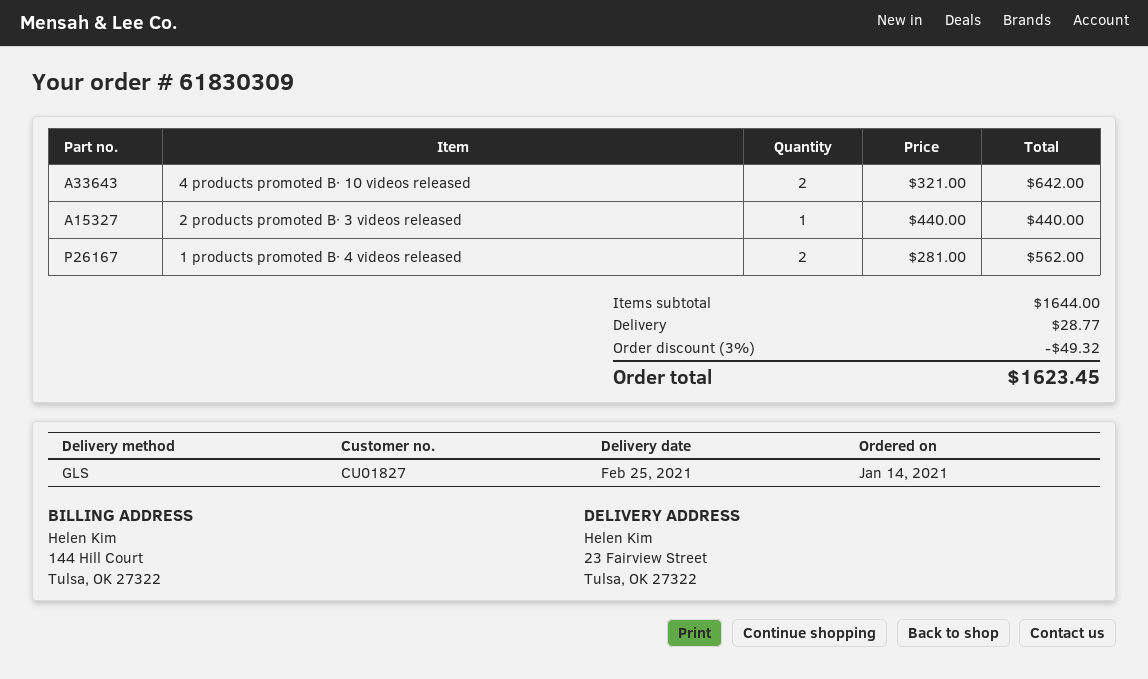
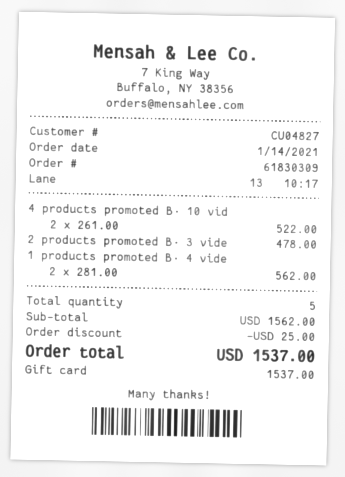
customer number: CU01827 -> CU04827
4 products promoted Β· 10 videos released: 2 x 321.00 = 642.00 -> 2 x 261.00 = 522.00
2 products promoted Β· 3 videos released: 1 x 440.00 = 440.00 -> 1 x 478.00 = 478.00
subtotal: 1644.00 -> 1562.00
discount: 49.32 -> 25.00
shipping: 28.77 -> none
total: 1623.45 -> 1537.00

